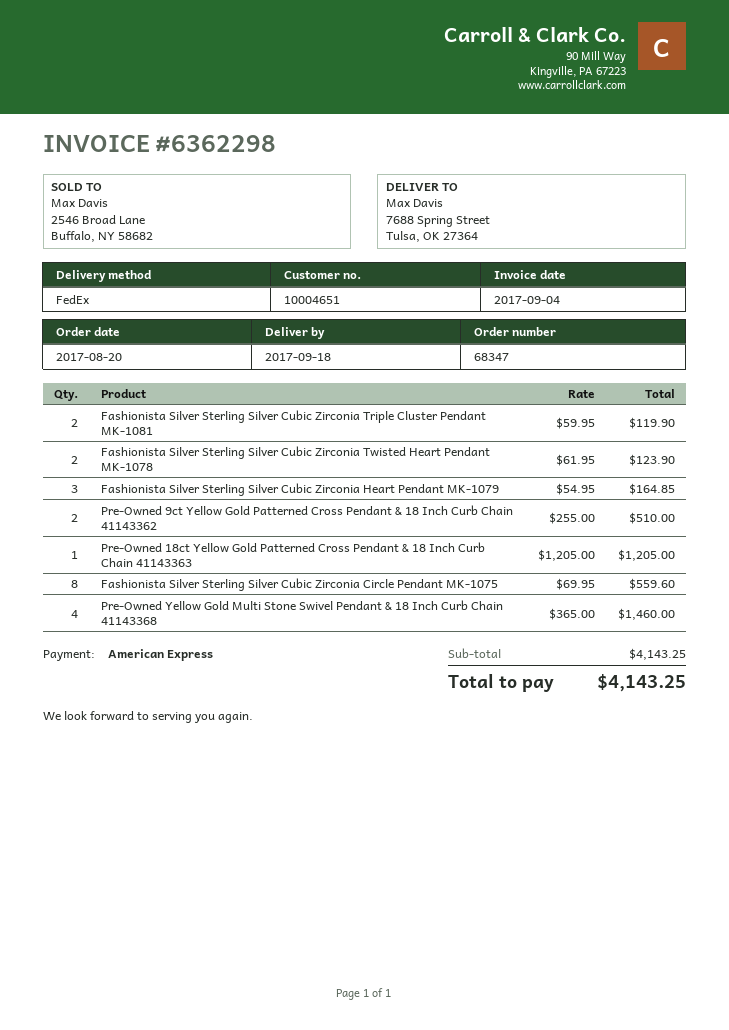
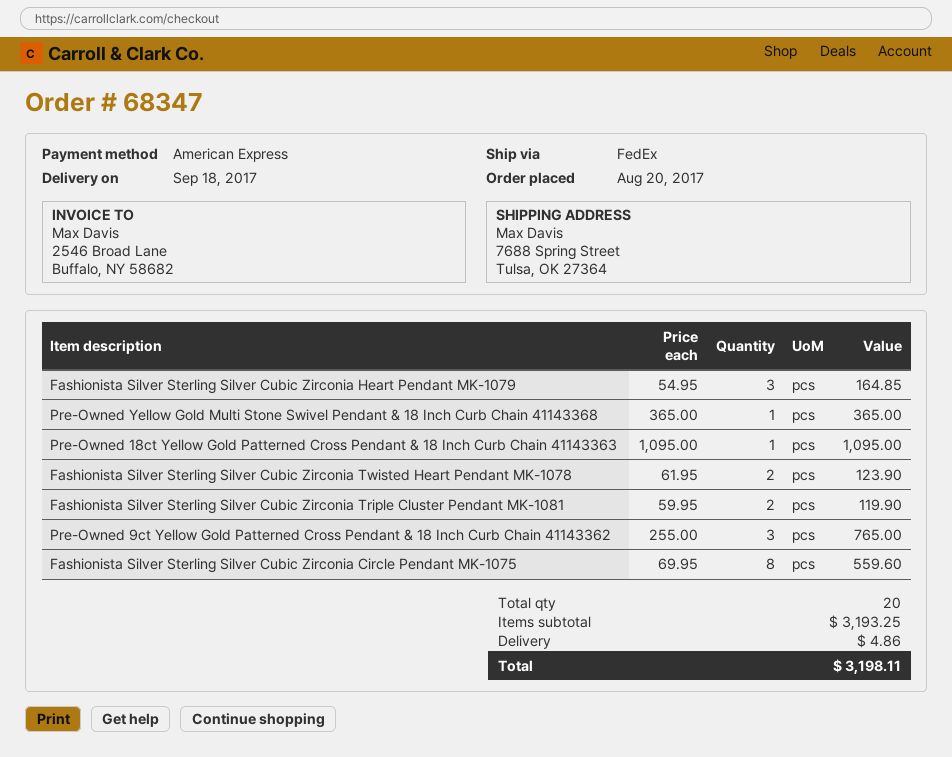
Pre-Owned 9ct Yellow Gold Patterned Cross Pendant & 18 Inch Curb Chain 41143362: 2 x 255.00 = 510.00 -> 3 x 255.00 = 765.00
Pre-Owned 18ct Yellow Gold Patterned Cross Pendant & 18 Inch Curb Chain 41143363: 1 x 1205.00 = 1205.00 -> 1 x 1095.00 = 1095.00
Pre-Owned Yellow Gold Multi Stone Swivel Pendant & 18 Inch Curb Chain 41143368: 4 x 365.00 = 1460.00 -> 1 x 365.00 = 365.00
subtotal: 4143.25 -> 3193.25
shipping: none -> 4.86
total: 4143.25 -> 3198.11

